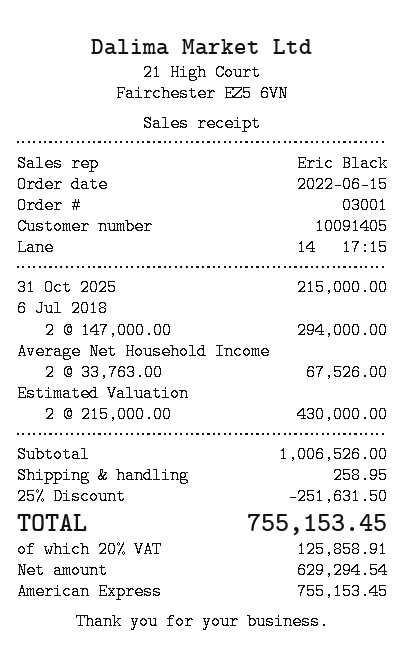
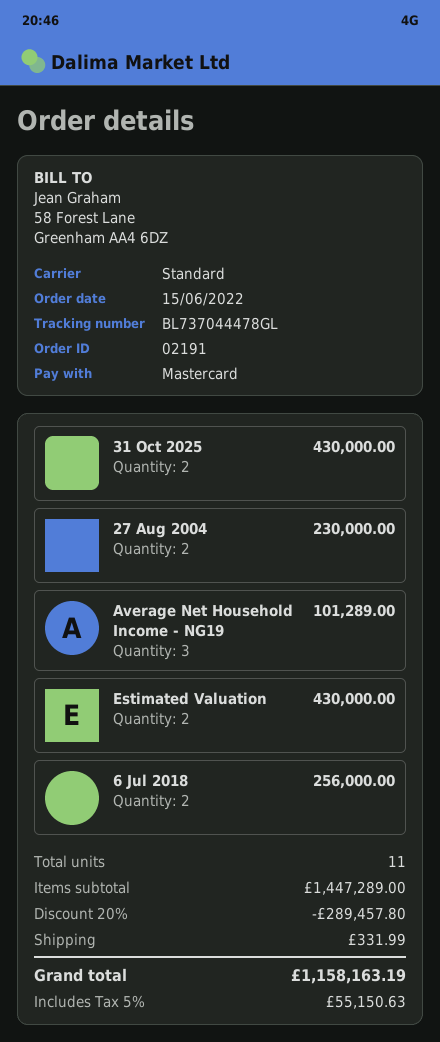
order number: 03001 -> 02191
payment method: American Express -> Mastercard
31 Oct 2025: 1 for 215000.00 -> 2 for 430000.00
6 Jul 2018: 2 for 294000.00 -> 2 for 256000.00
Average Net Household Income: 2 for 67526.00 -> 3 for 101289.00
27 Aug 2004: none -> 2 for 230000.00
subtotal: 1006526.00 -> 1447289.00
discount: 25% = 251631.50 -> 20% = 289457.80
shipping: 258.95 -> 331.99
tax: 20% = 125858.91 -> 5% = 55150.63
total: 755153.45 -> 1158163.19

